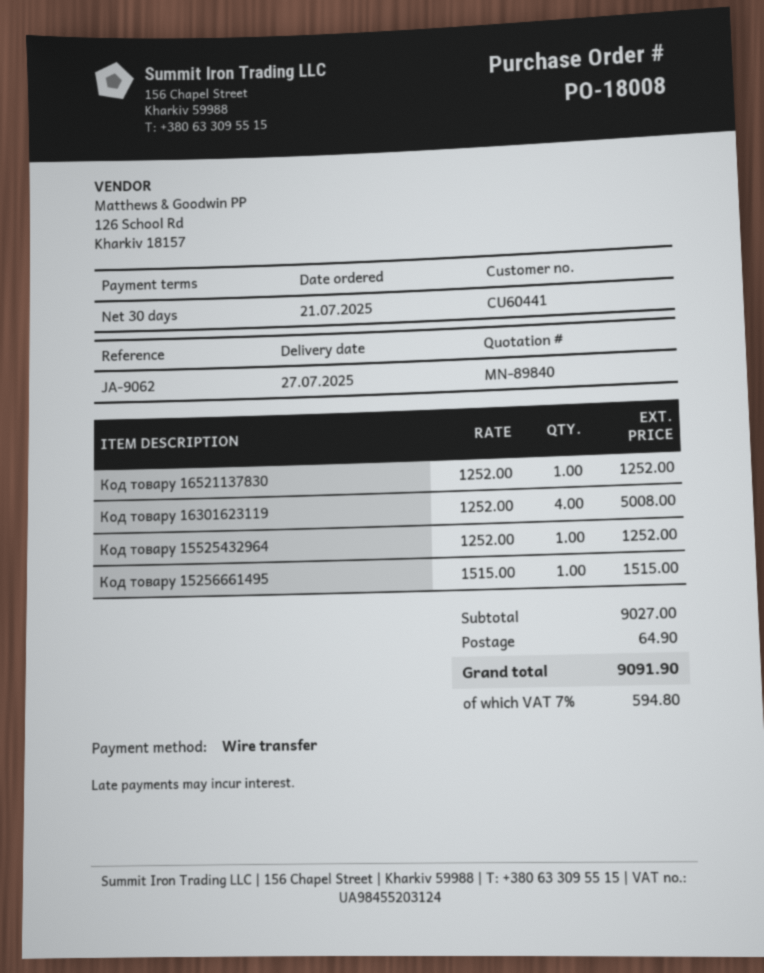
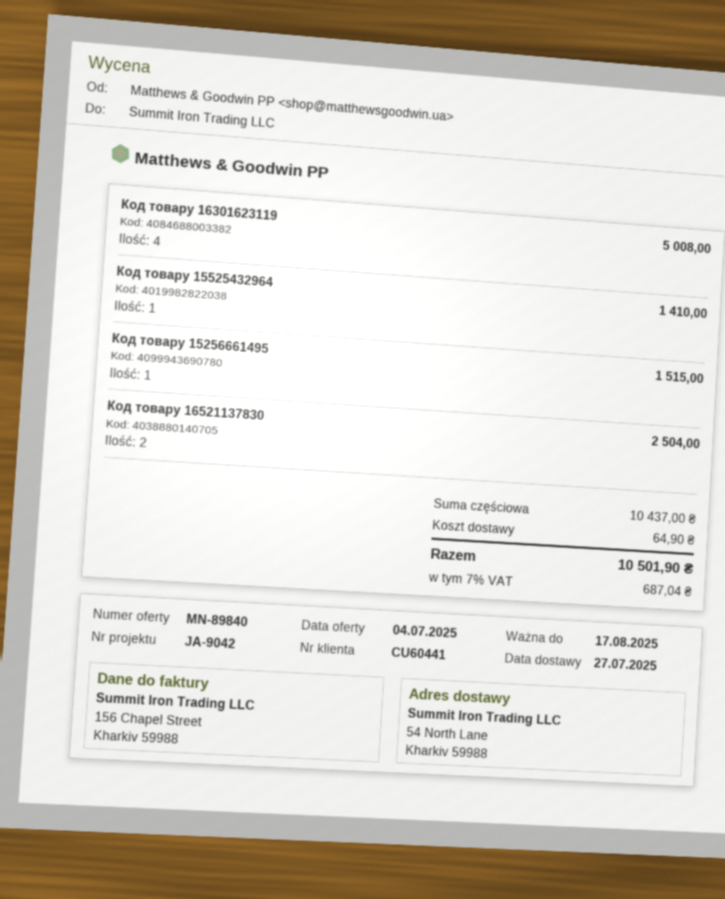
reference: JA-9062 -> JA-9042
Код товару 16521137830: 1 for 1252.00 -> 2 for 2504.00
Код товару 15525432964: 1 for 1252.00 -> 1 for 1410.00
subtotal: 9027.00 -> 10437.00
tax: 7% = 594.80 -> 7% = 687.04
total: 9091.90 -> 10501.90

